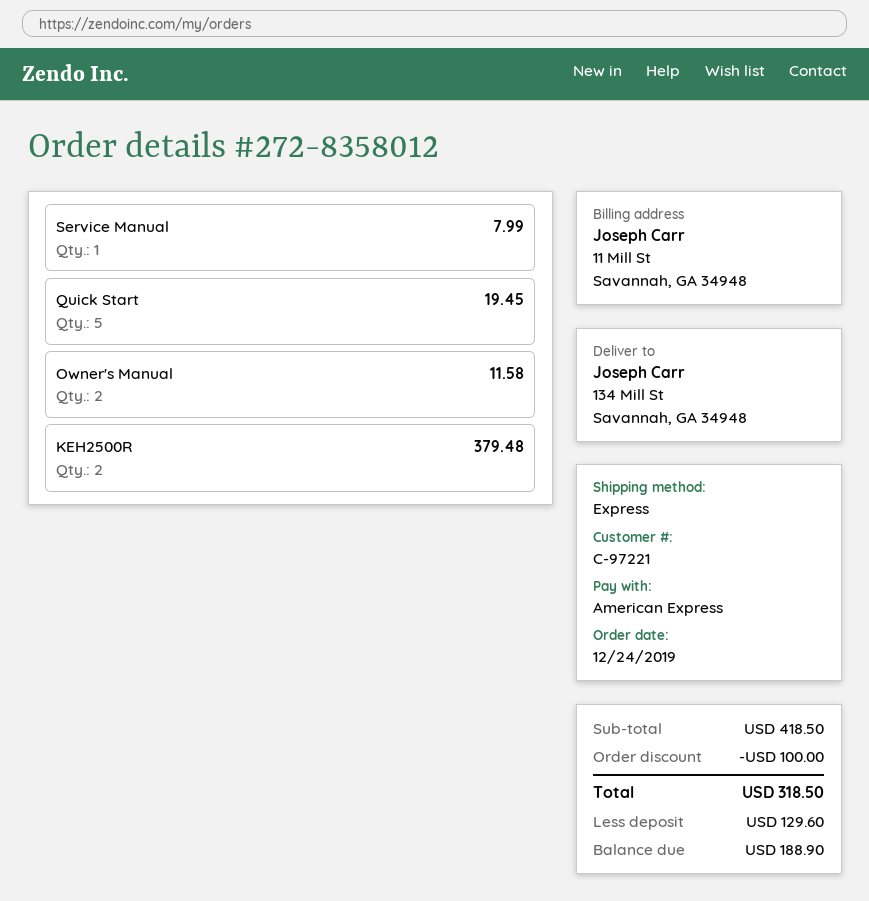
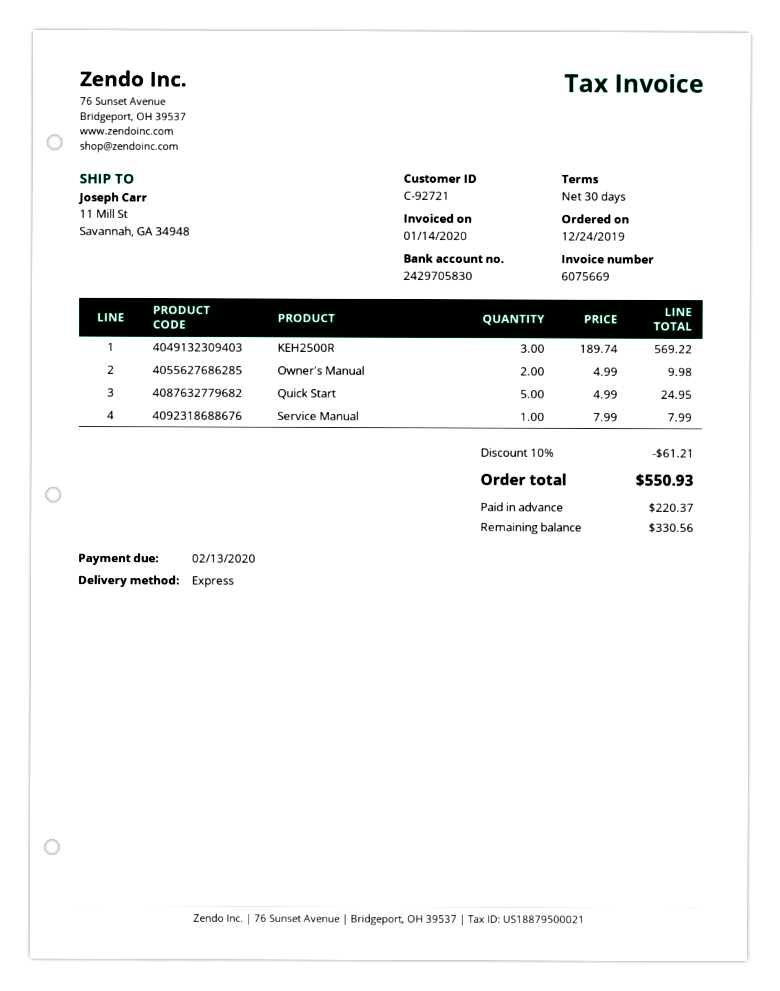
customer number: C-97221 -> C-92721
ship to: 134 Mill St, Savannah, GA 34948 -> 11 Mill St, Savannah, GA 34948
Quick Start: 5 for 19.45 -> 5 for 24.95
Owner's Manual: 2 for 11.58 -> 2 for 9.98
KEH2500R: 2 for 379.48 -> 3 for 569.22
discount: 100.00 -> 61.21
total: 318.50 -> 550.93
deposit: 129.60 -> 220.37
balance: 188.90 -> 330.56

